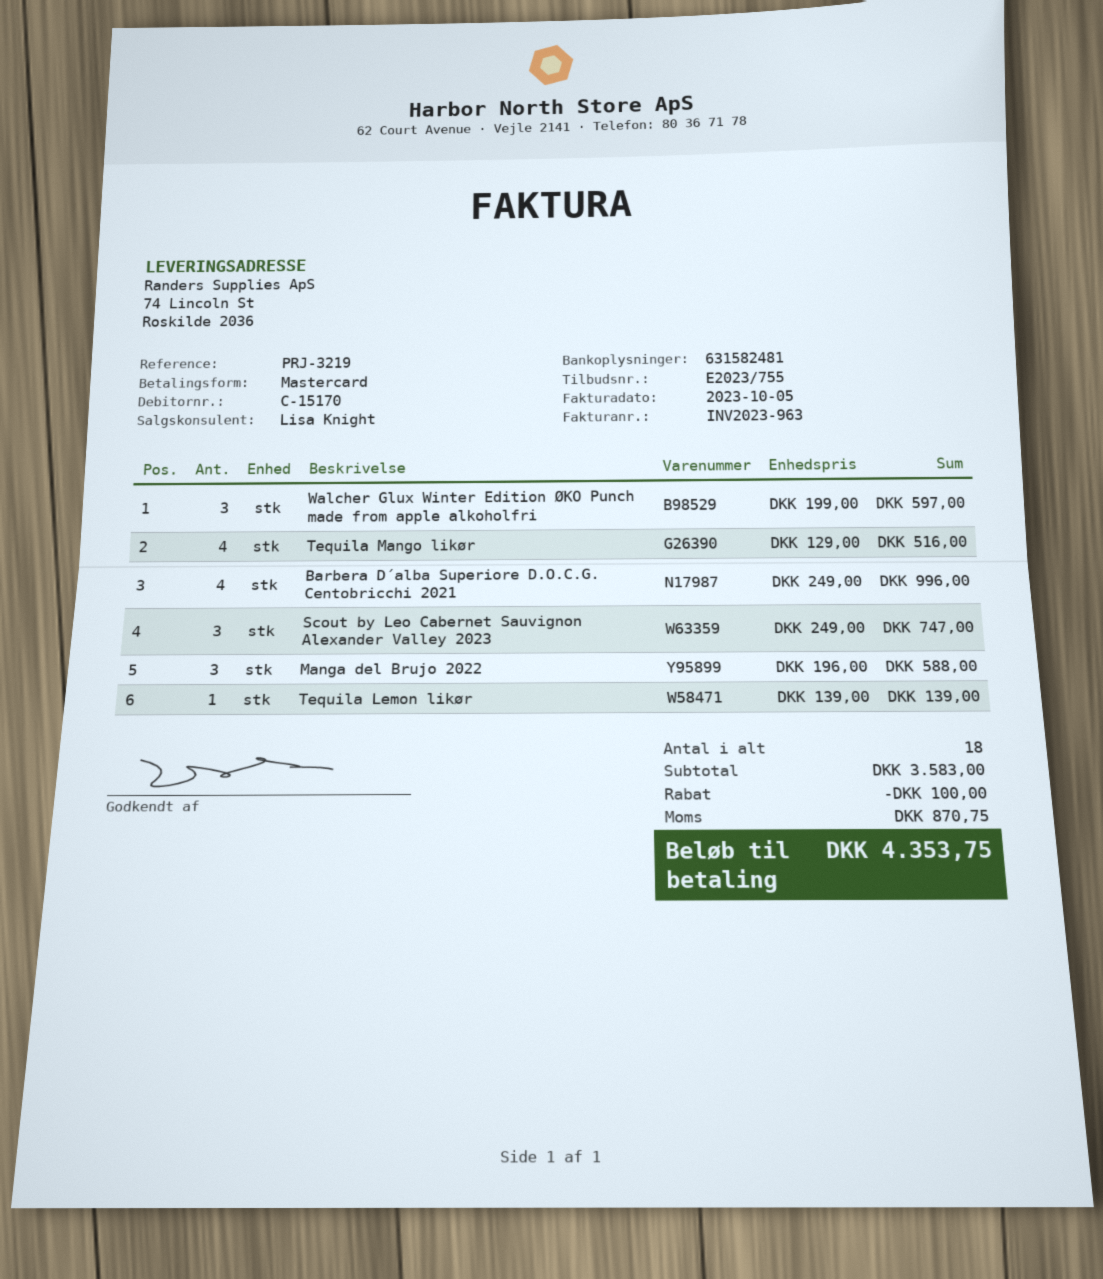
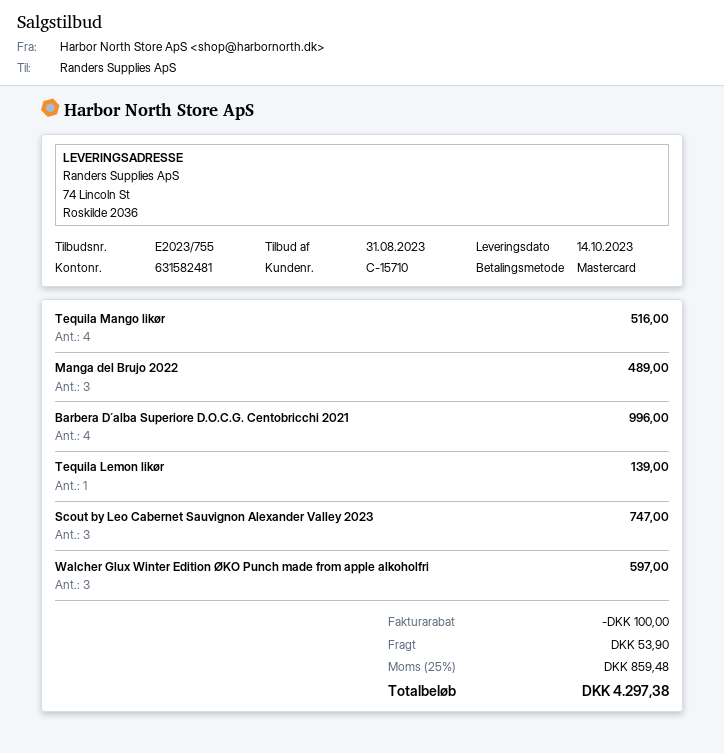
customer number: C-15170 -> C-15710
Manga del Brujo 2022: 3 for 588.00 -> 3 for 489.00
shipping: none -> 53.90
tax: 870.75 -> 859.48
total: 4353.75 -> 4297.38

